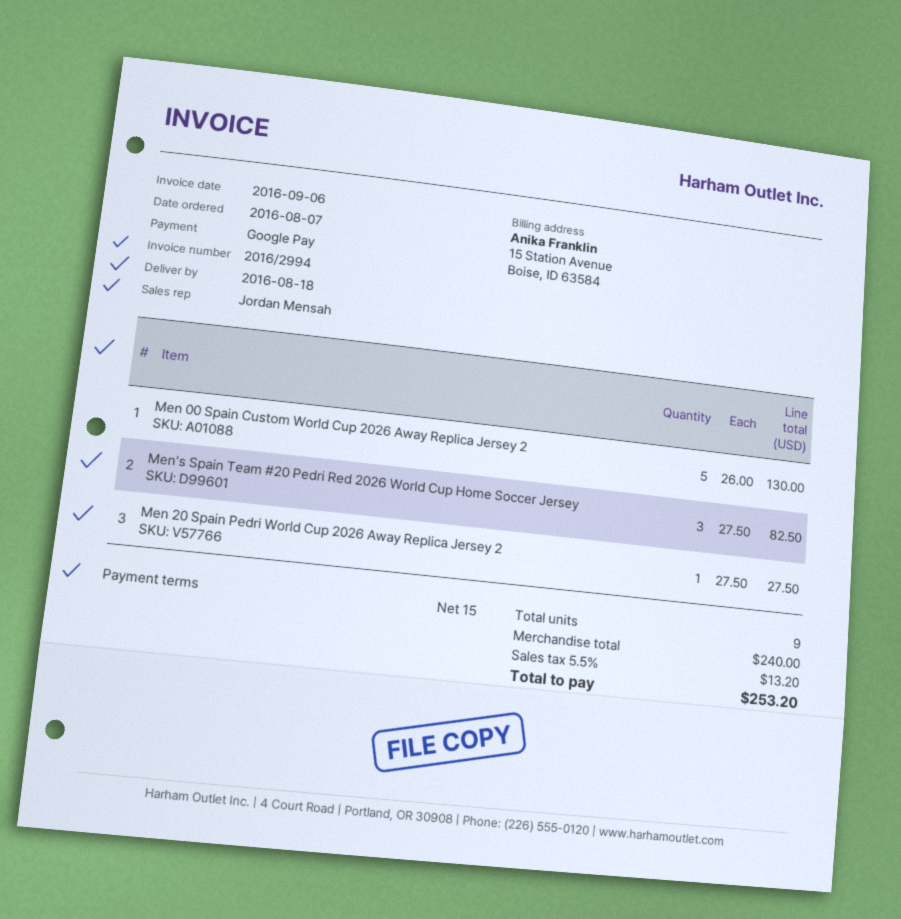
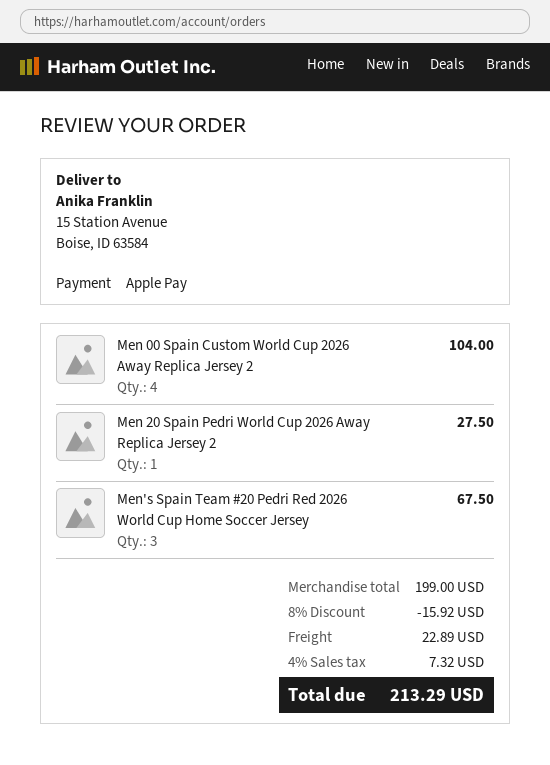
payment method: Google Pay -> Apple Pay
Men 00 Spain Custom World Cup 2026 Away Replica Jersey 2: 5 for 130.00 -> 4 for 104.00
Men's Spain Team #20 Pedri Red 2026 World Cup Home Soccer Jersey: 3 for 82.50 -> 3 for 67.50
subtotal: 240.00 -> 199.00
discount: none -> 8% = 15.92
shipping: none -> 22.89
tax: 5.5% = 13.20 -> 4% = 7.32
total: 253.20 -> 213.29

